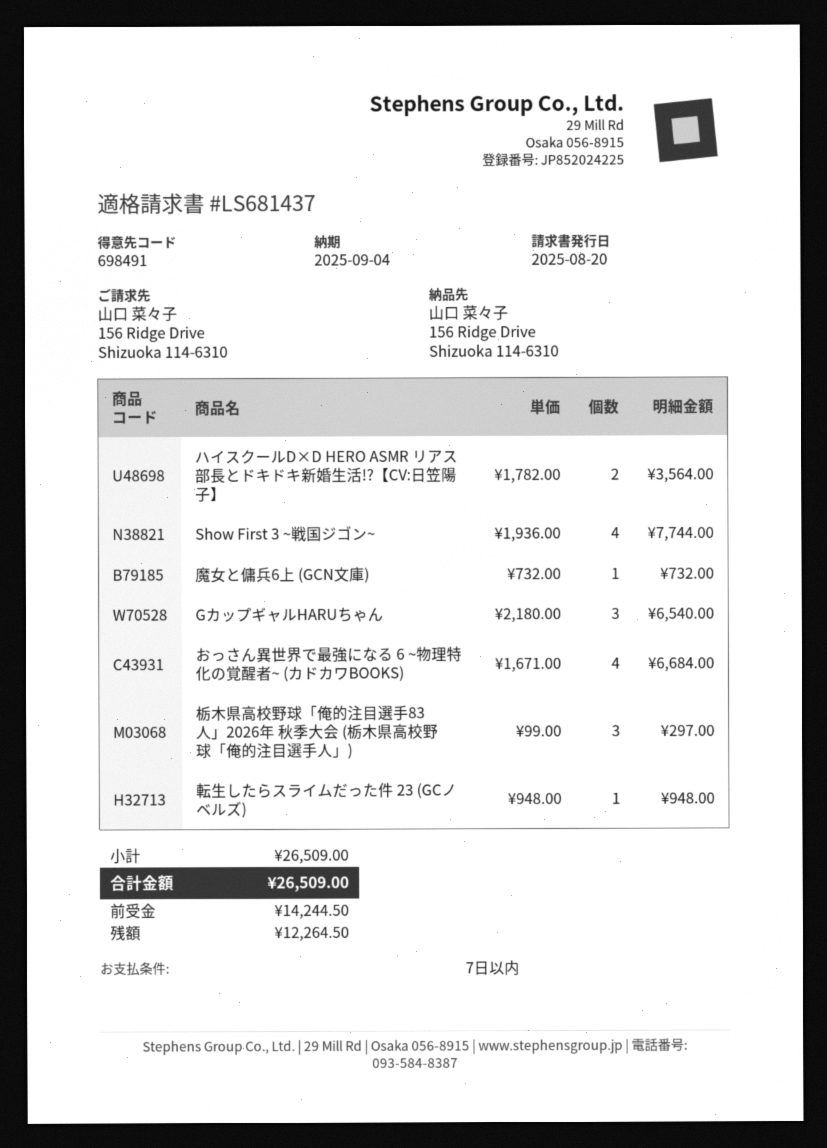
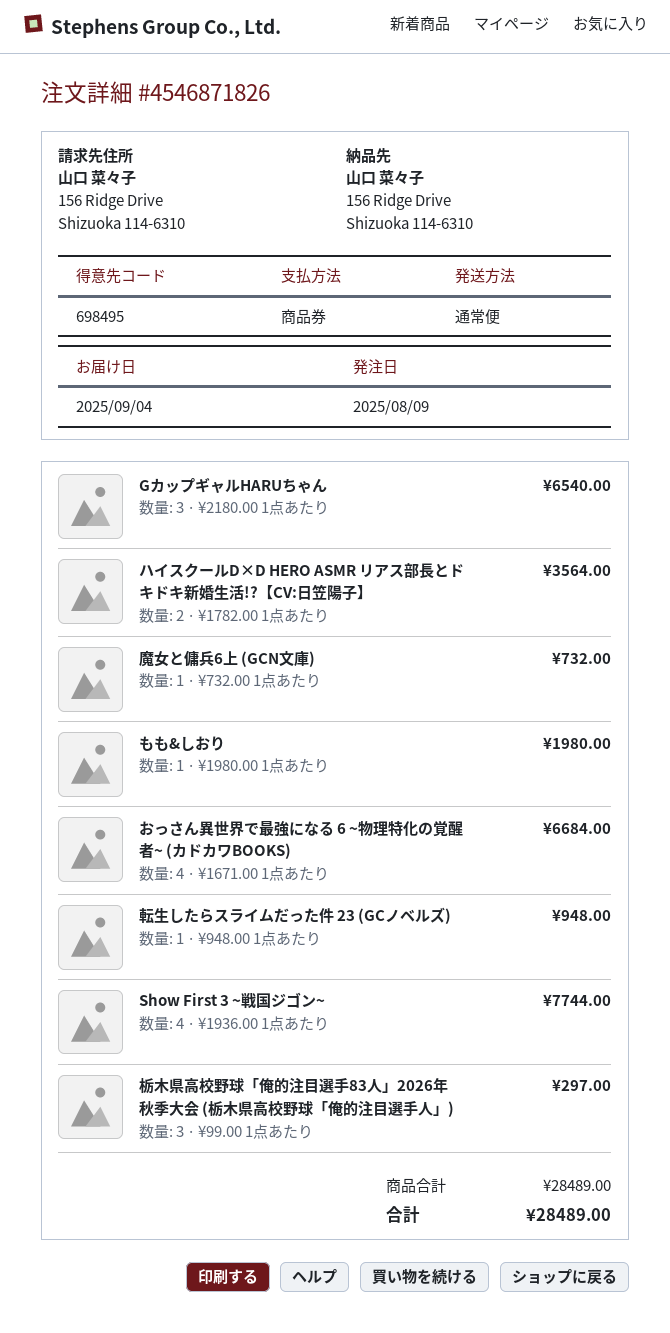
customer number: 698491 -> 698495
もも&しおり: none -> 1 x 1980.00 = 1980.00
subtotal: 26509.00 -> 28489.00
total: 26509.00 -> 28489.00

